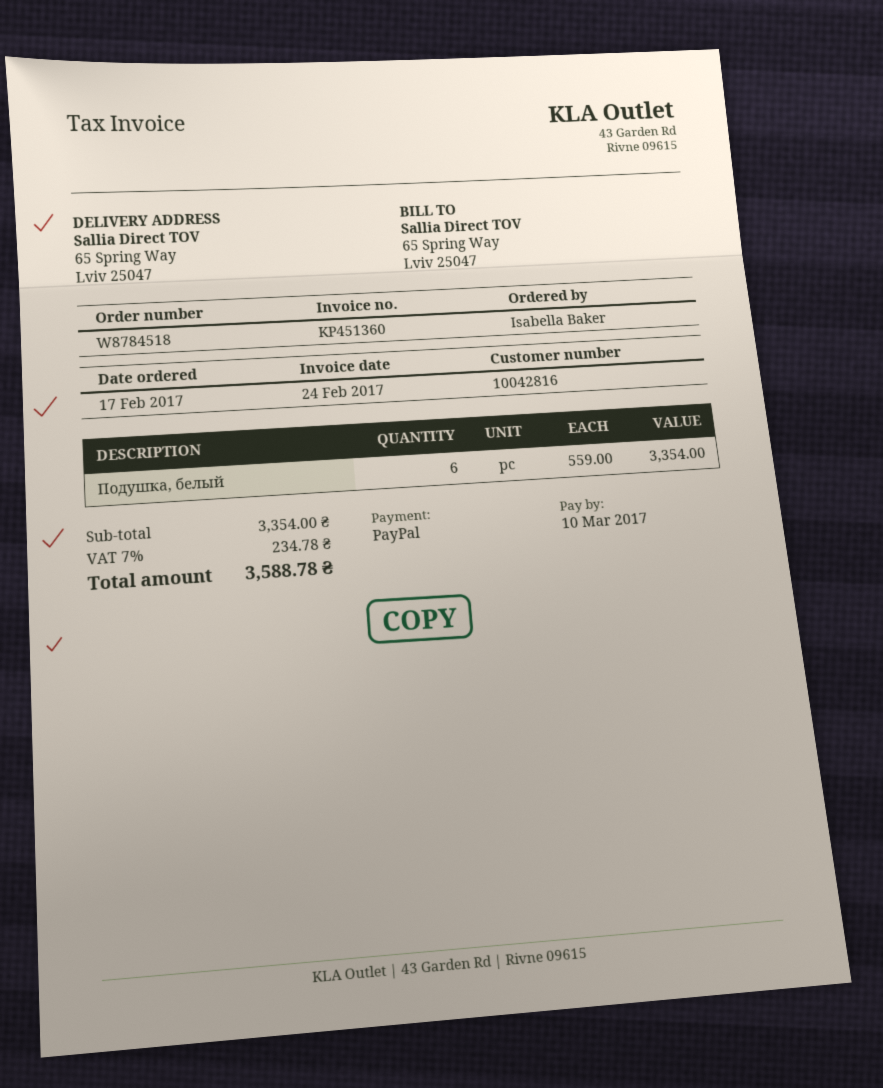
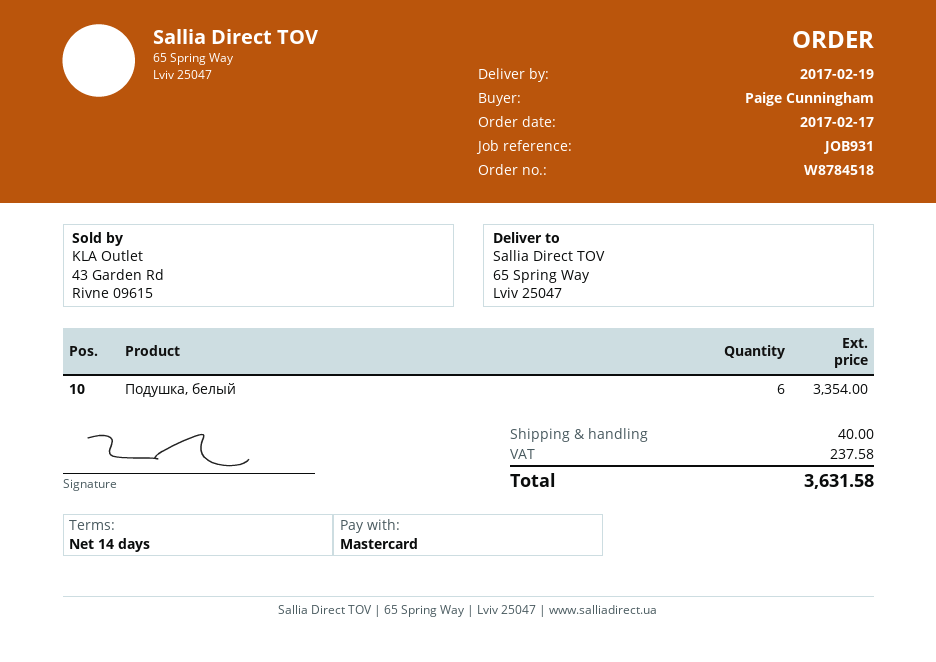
ordered by: Isabella Baker -> Paige Cunningham
payment method: PayPal -> Mastercard
shipping: none -> 40.00
tax: 234.78 -> 237.58
total: 3588.78 -> 3631.58

